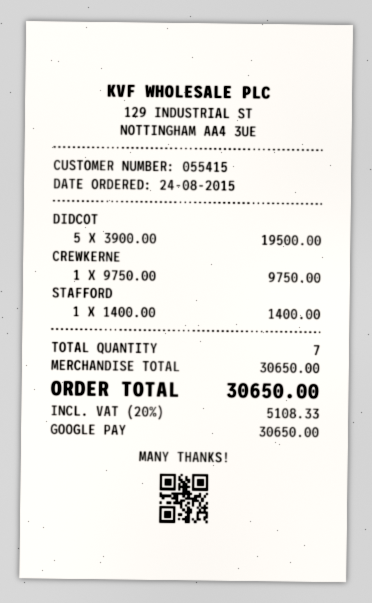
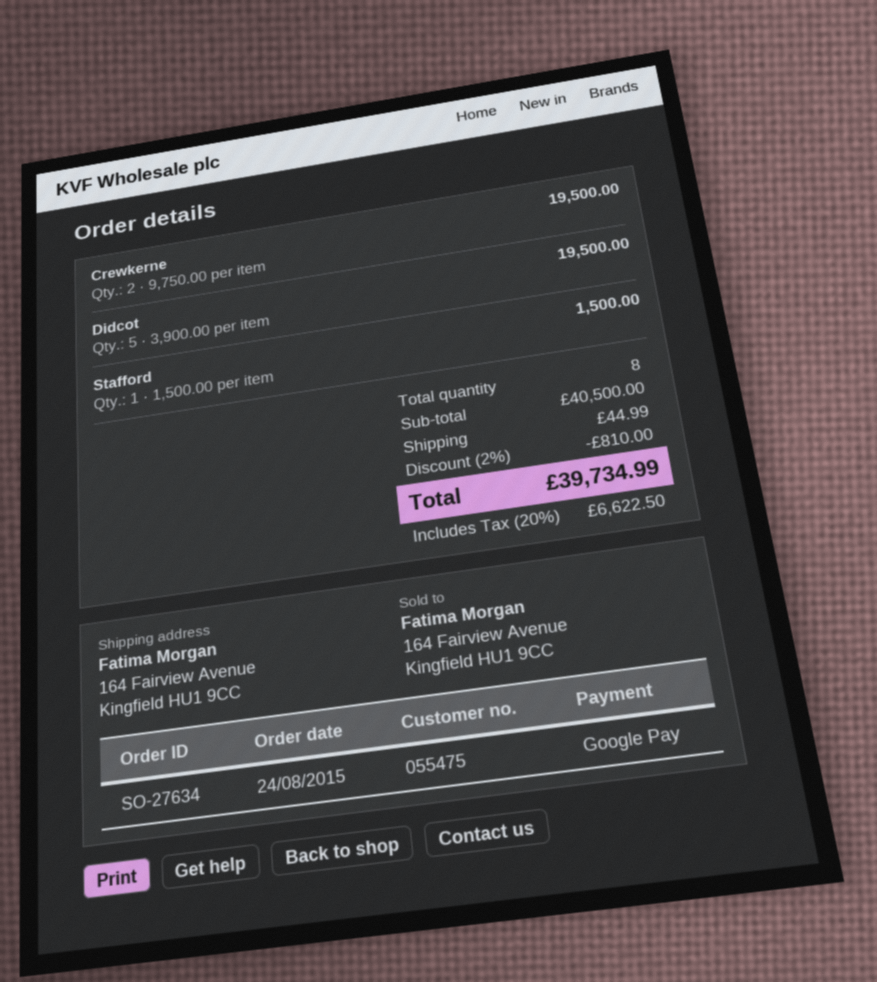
customer number: 055415 -> 055475
CREWKERNE: 1 x 9750.00 = 9750.00 -> 2 x 9750.00 = 19500.00
STAFFORD: 1 x 1400.00 = 1400.00 -> 1 x 1500.00 = 1500.00
total quantity: 7 -> 8
subtotal: 30650.00 -> 40500.00
discount: none -> 2% = 810.00
shipping: none -> 44.99
tax: 20% = 5108.33 -> 20% = 6622.50
total: 30650.00 -> 39734.99

